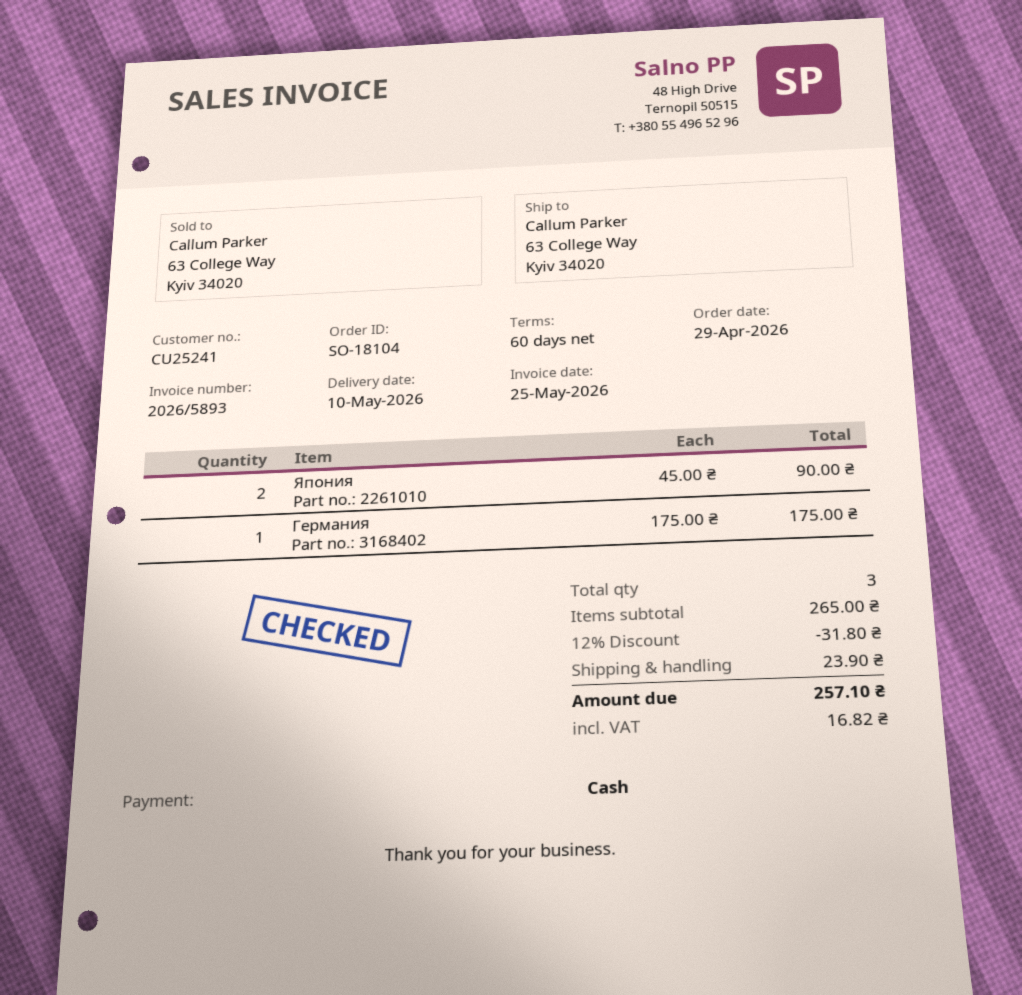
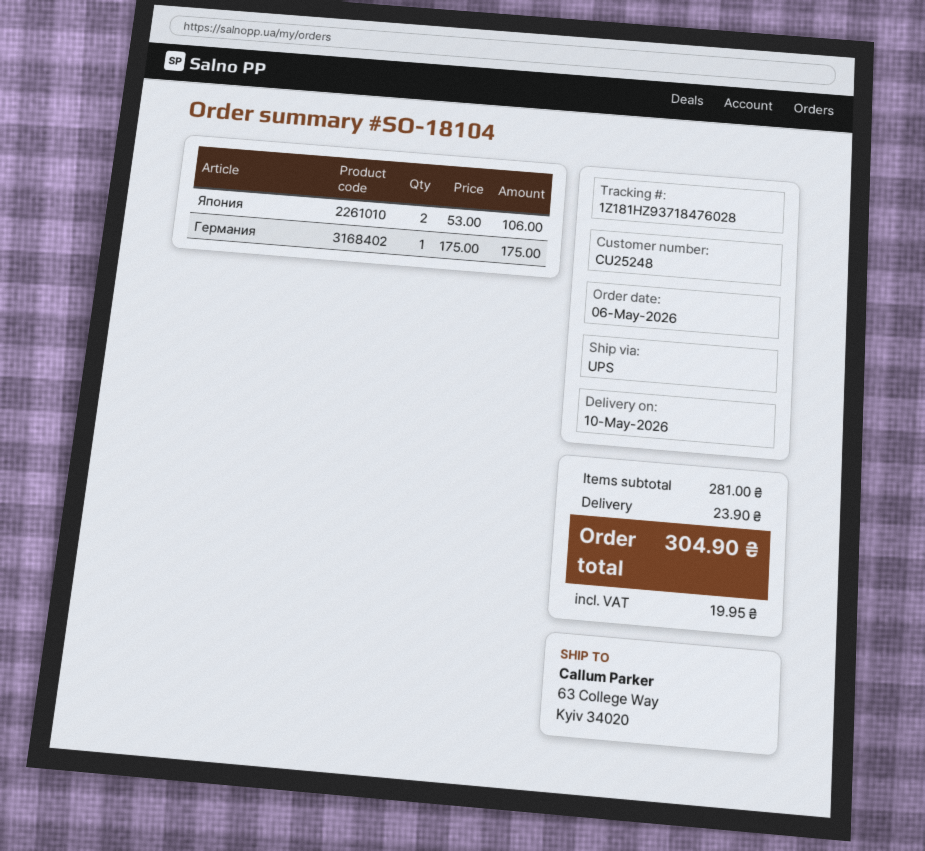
order date: 2026-04-29 -> 2026-05-06
customer number: CU25241 -> CU25248
Япония: 2 x 45.00 = 90.00 -> 2 x 53.00 = 106.00
subtotal: 265.00 -> 281.00
discount: 12% = 31.80 -> none
tax: 16.82 -> 19.95
total: 257.10 -> 304.90

